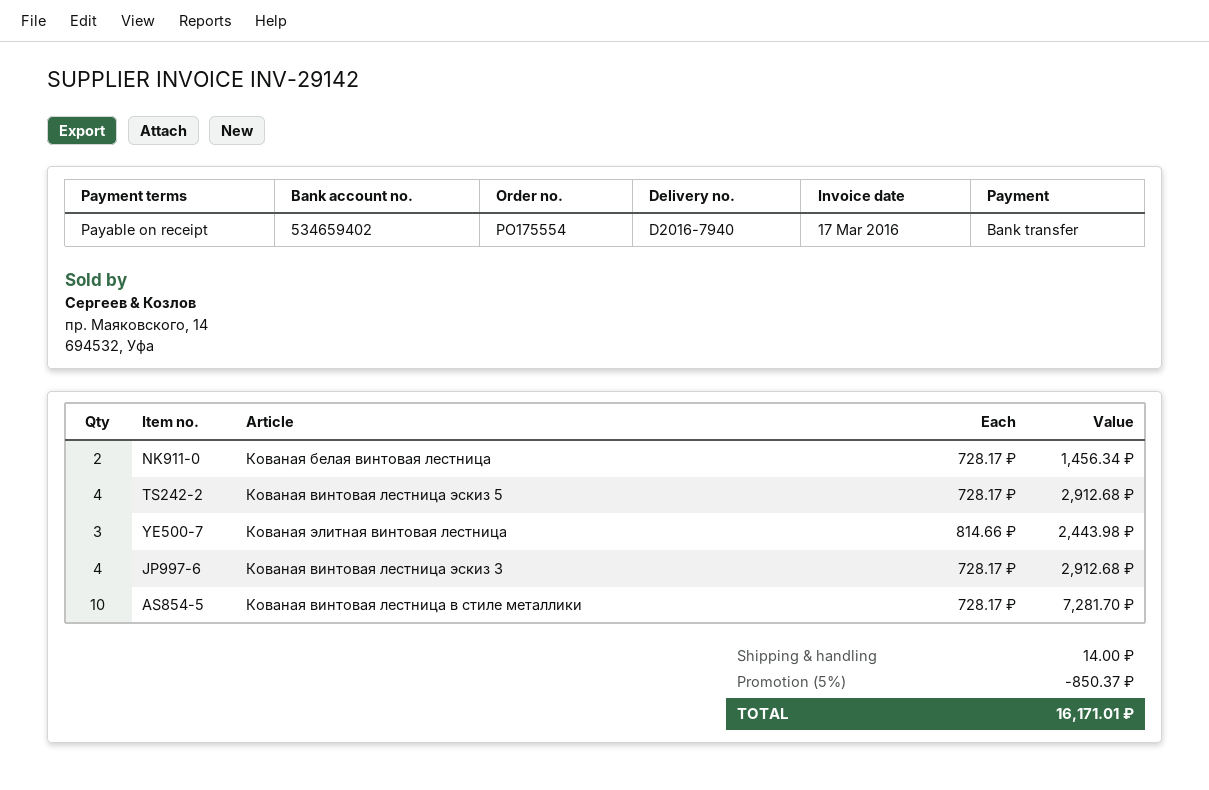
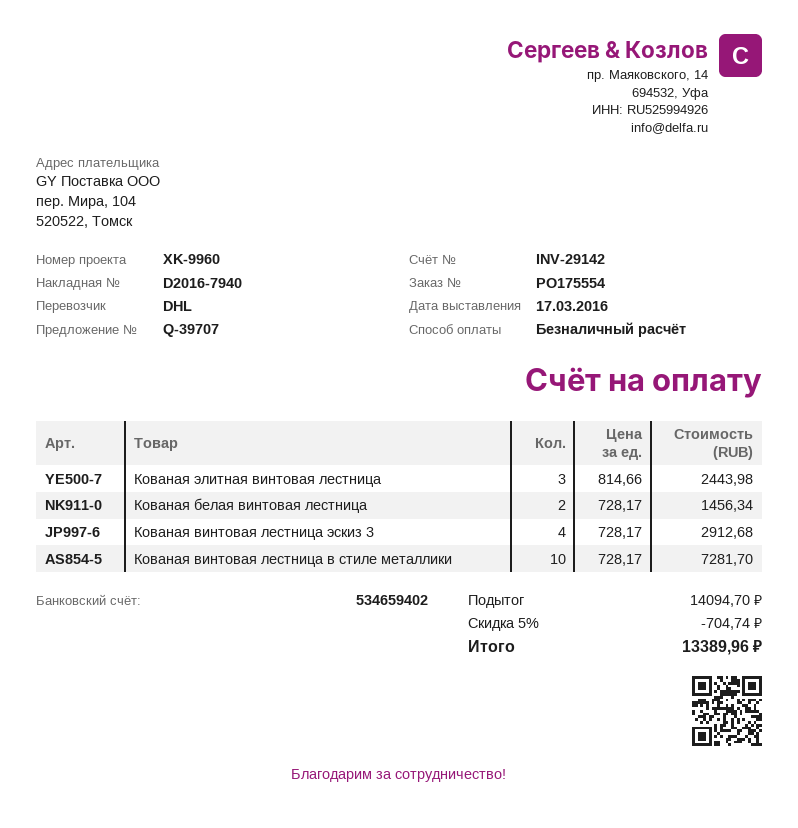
Кованая винтовая лестница эскиз 5: 4 x 728.17 = 2912.68 -> none
discount: 5% = 850.37 -> 5% = 704.74
shipping: 14.00 -> none
total: 16171.01 -> 13389.96

